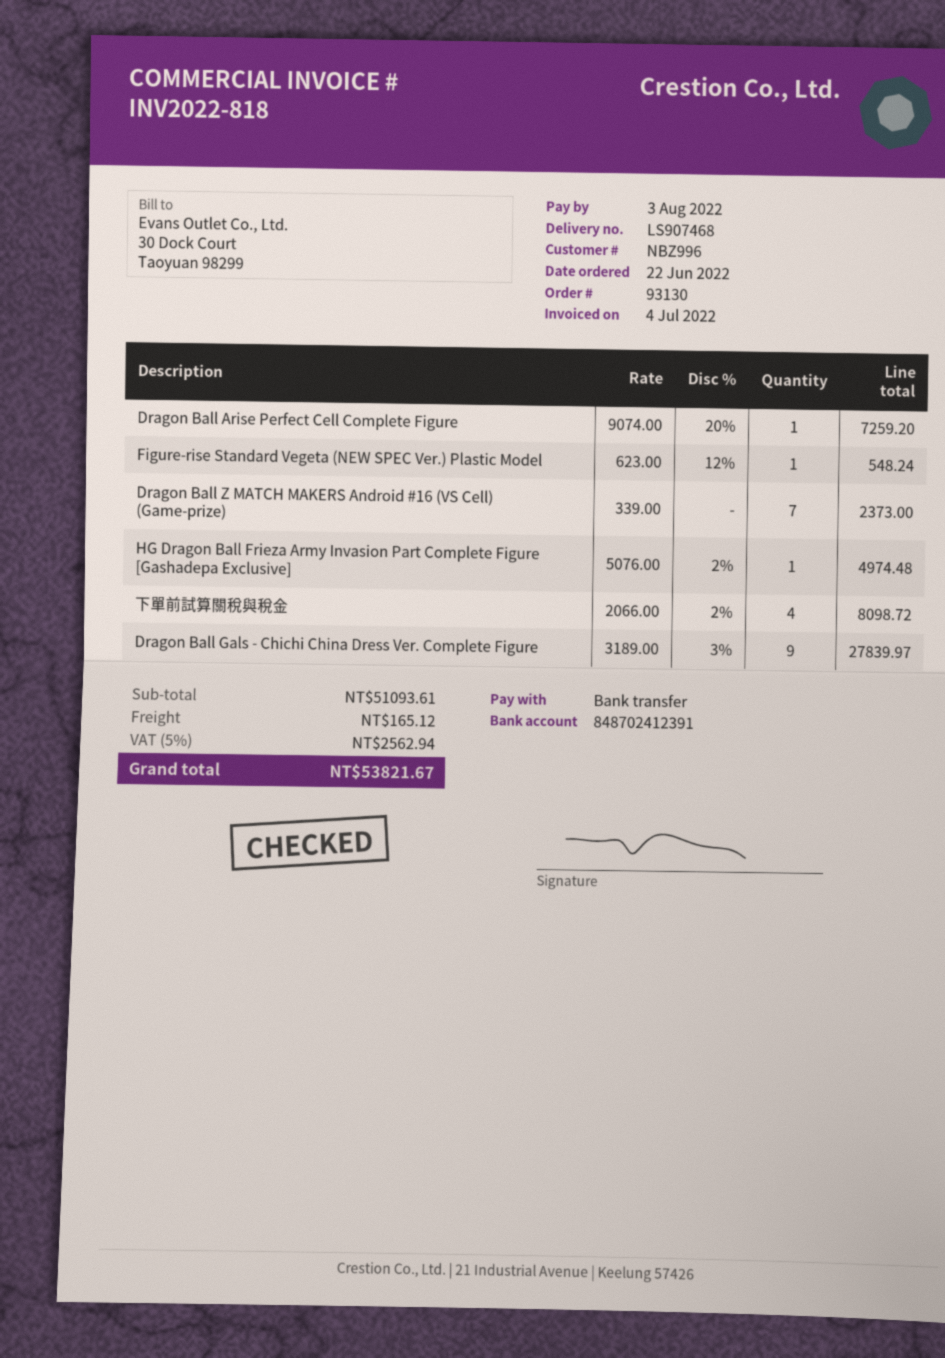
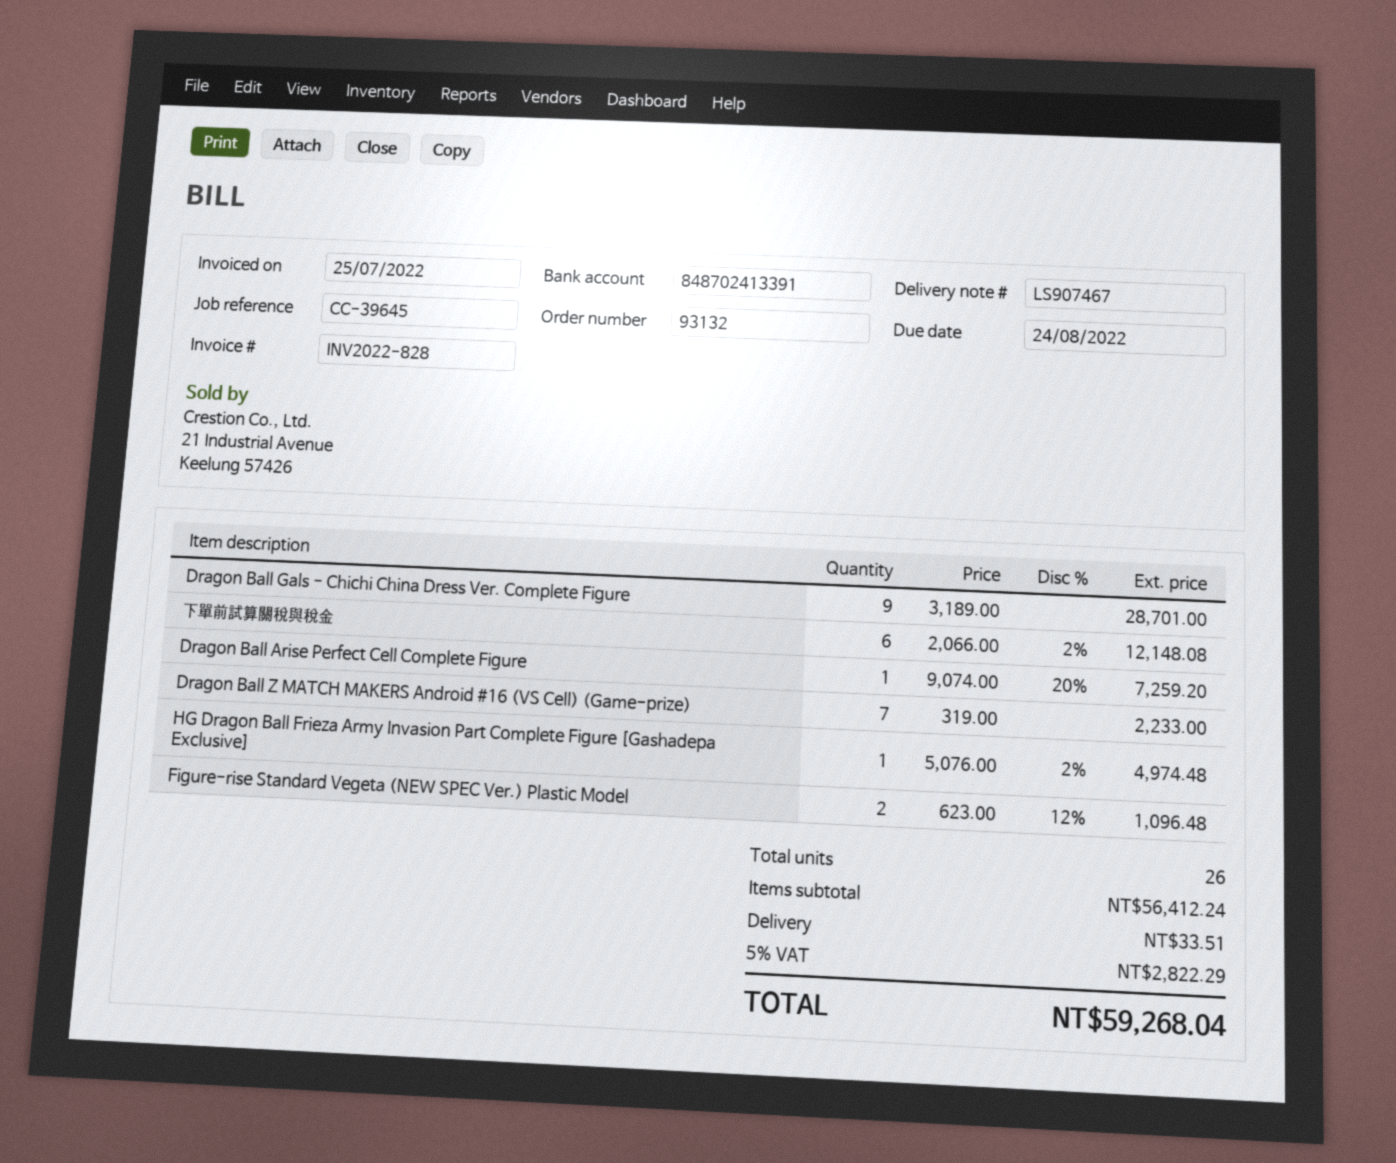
order number: 93130 -> 93132
delivery note number: LS907468 -> LS907467
invoice number: INV2022-818 -> INV2022-828
invoice date: 2022-07-04 -> 2022-07-25
due date: 2022-08-03 -> 2022-08-24
bank account: 848702412391 -> 848702413391
Figure-rise Standard Vegeta (NEW SPEC Ver.) Plastic Model: 1 x 623.00 - 12% = 548.24 -> 2 x 623.00 - 12% = 1096.48
Dragon Ball Z MATCH MAKERS Android #16 (VS Cell) (Game-prize): 7 x 339.00 = 2373.00 -> 7 x 319.00 = 2233.00
下單前試算關稅與稅金: 4 x 2066.00 - 2% = 8098.72 -> 6 x 2066.00 - 2% = 12148.08
Dragon Ball Gals - Chichi China Dress Ver. Complete Figure: 9 x 3189.00 - 3% = 27839.97 -> 9 x 3189.00 = 28701.00
subtotal: 51093.61 -> 56412.24
shipping: 165.12 -> 33.51
tax: 5% = 2562.94 -> 5% = 2822.29
total: 53821.67 -> 59268.04

